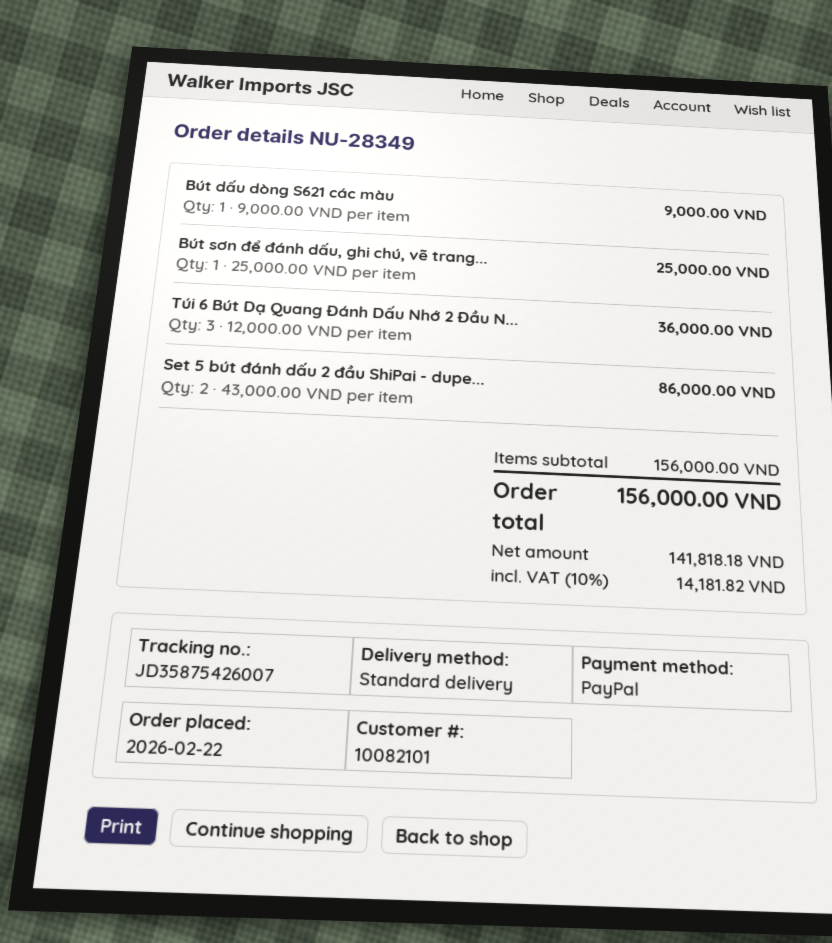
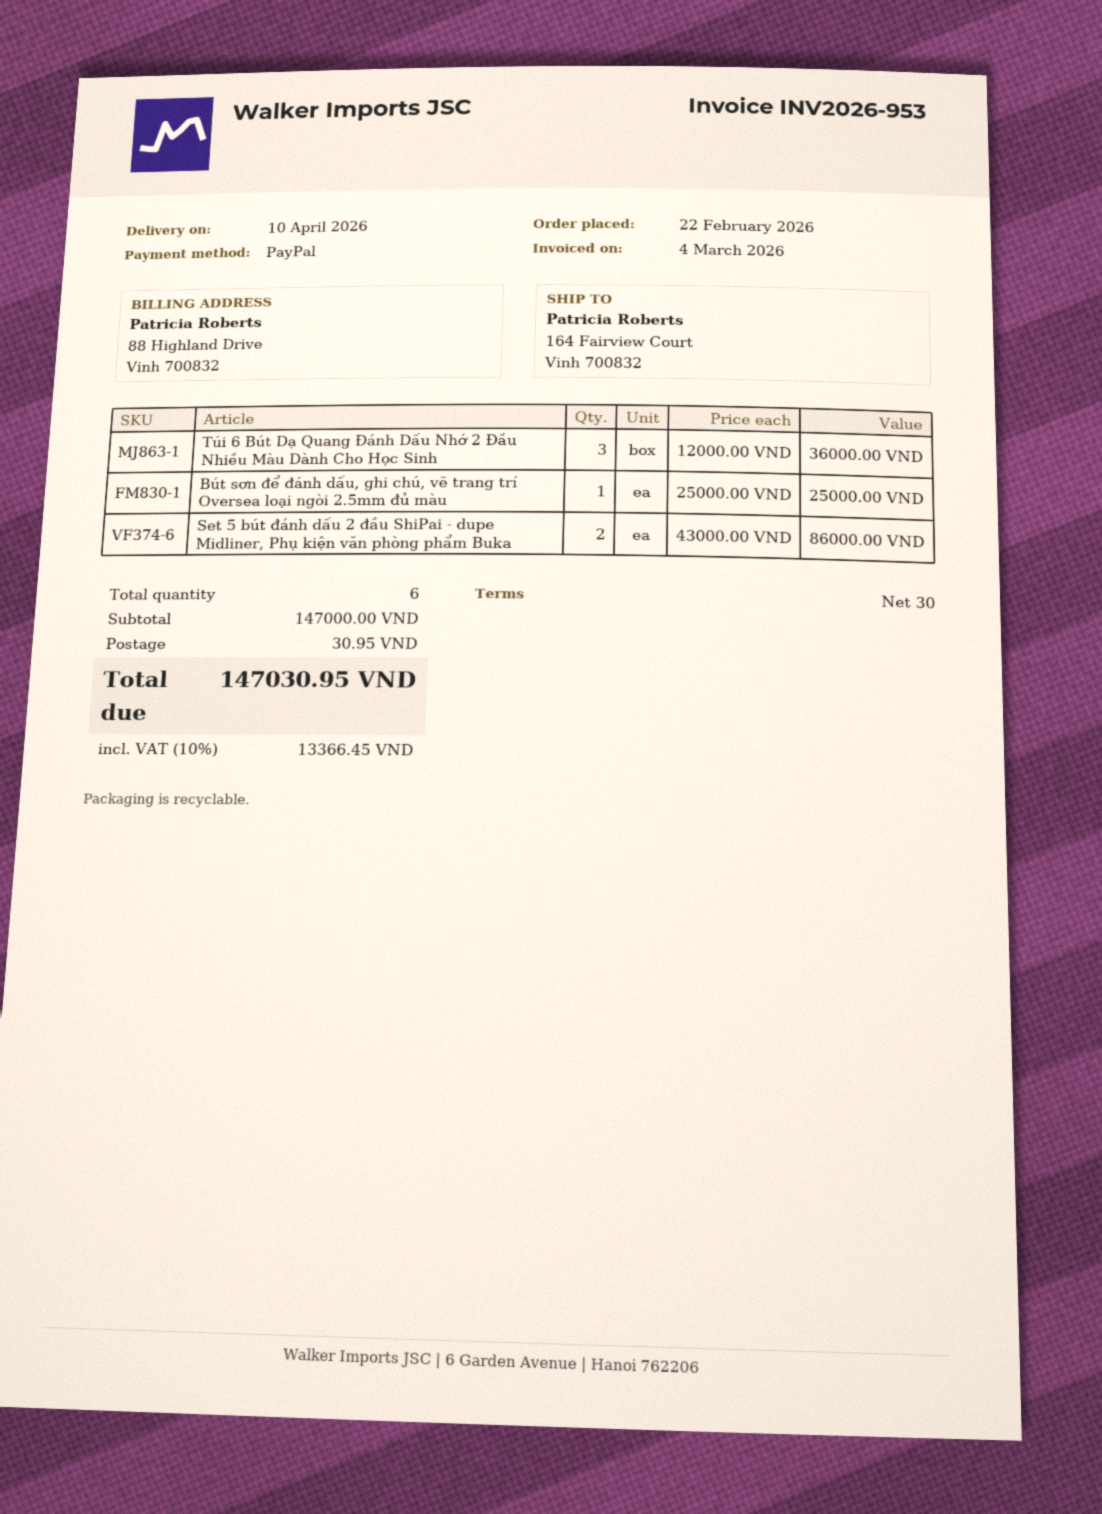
Bút dấu dòng S621 các màu: 1 x 9000.00 = 9000.00 -> none
subtotal: 156000.00 -> 147000.00
shipping: none -> 30.95
tax: 10% = 14181.82 -> 10% = 13366.45
total: 156000.00 -> 147030.95

